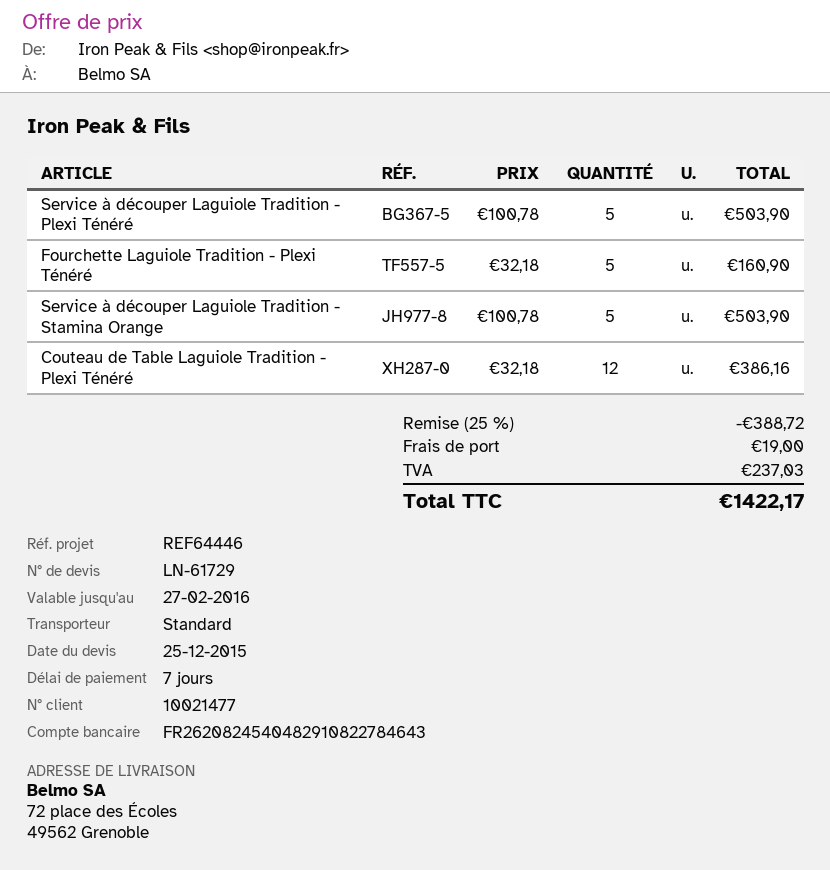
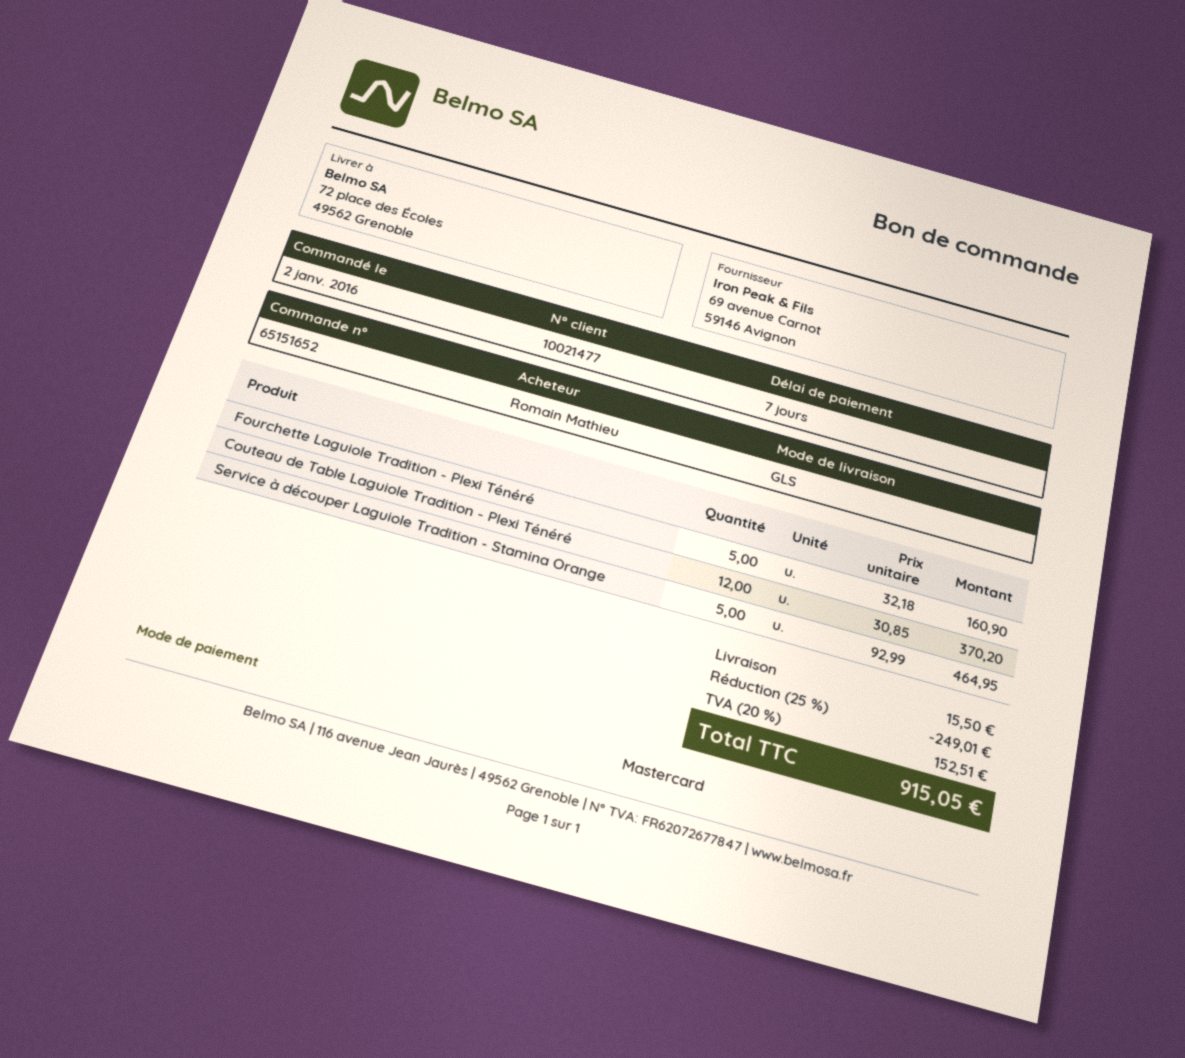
shipping method: standard -> GLS
Service à découper Laguiole Tradition - Plexi Ténéré: 5 x 100.78 = 503.90 -> none
Service à découper Laguiole Tradition - Stamina Orange: 5 x 100.78 = 503.90 -> 5 x 92.99 = 464.95
Couteau de Table Laguiole Tradition - Plexi Ténéré: 12 x 32.18 = 386.16 -> 12 x 30.85 = 370.20
discount: 25% = 388.72 -> 25% = 249.01
shipping: 19.00 -> 15.50
tax: 237.03 -> 152.51
total: 1422.17 -> 915.05

